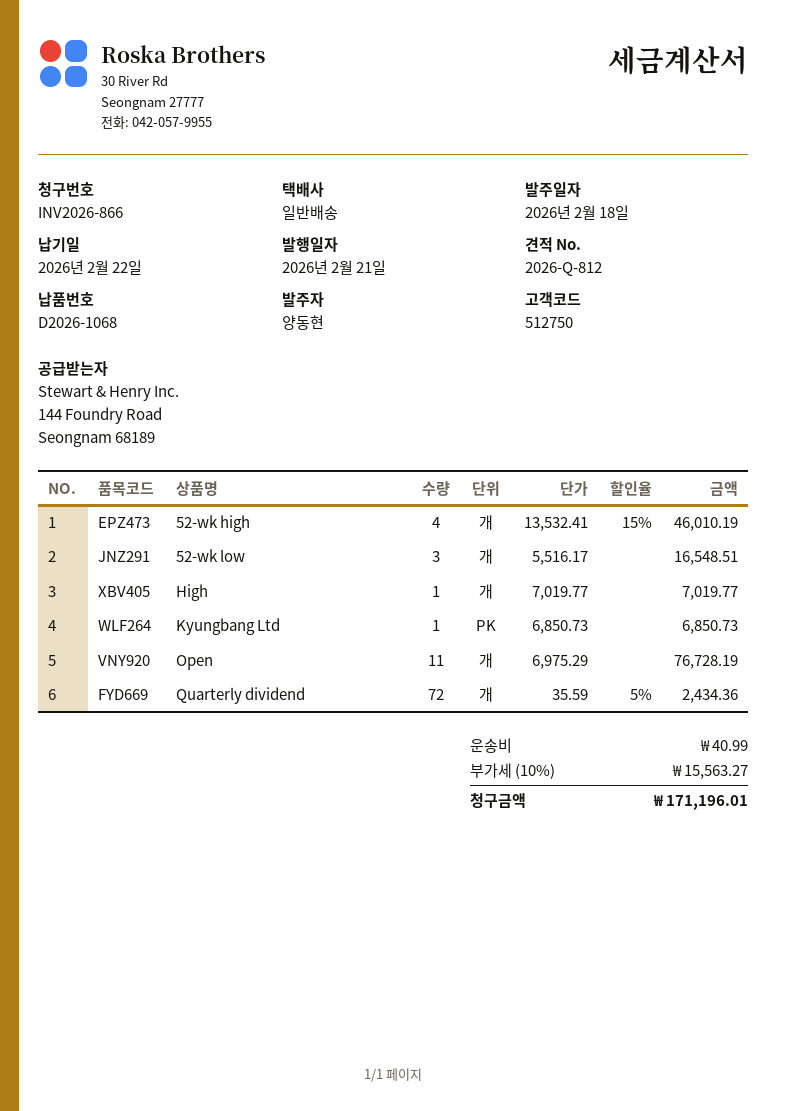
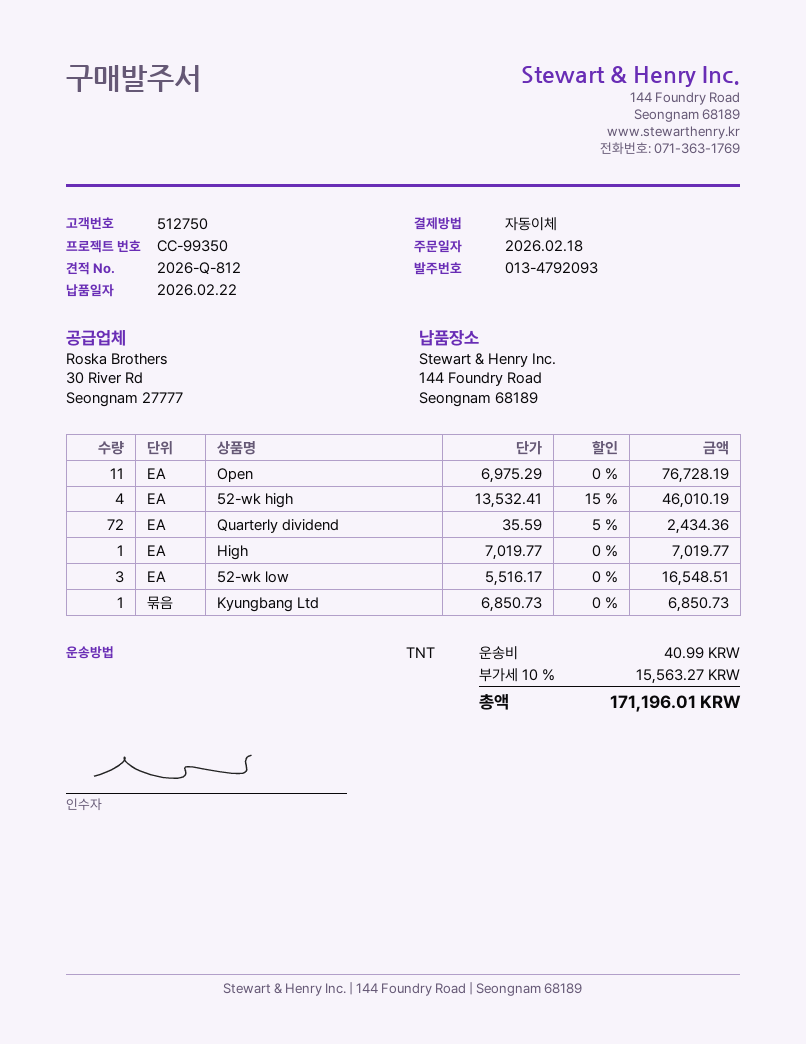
shipping method: standard -> TNT

